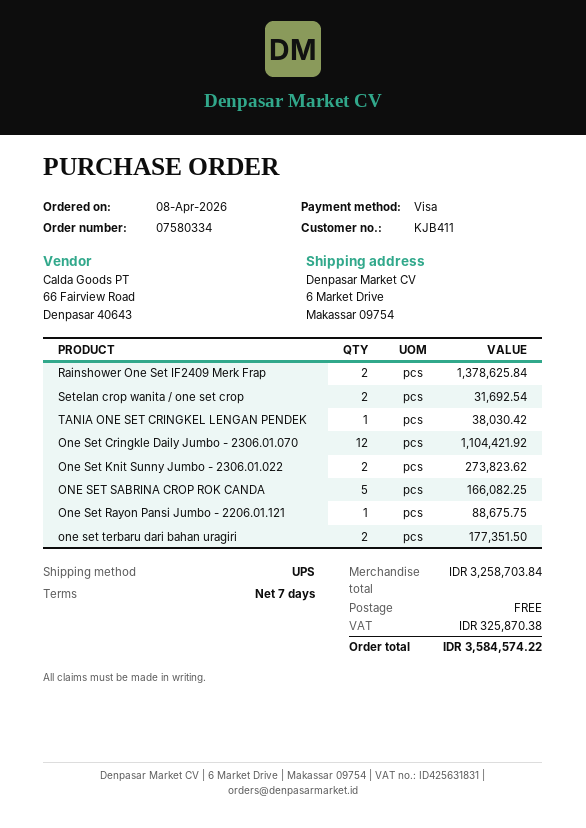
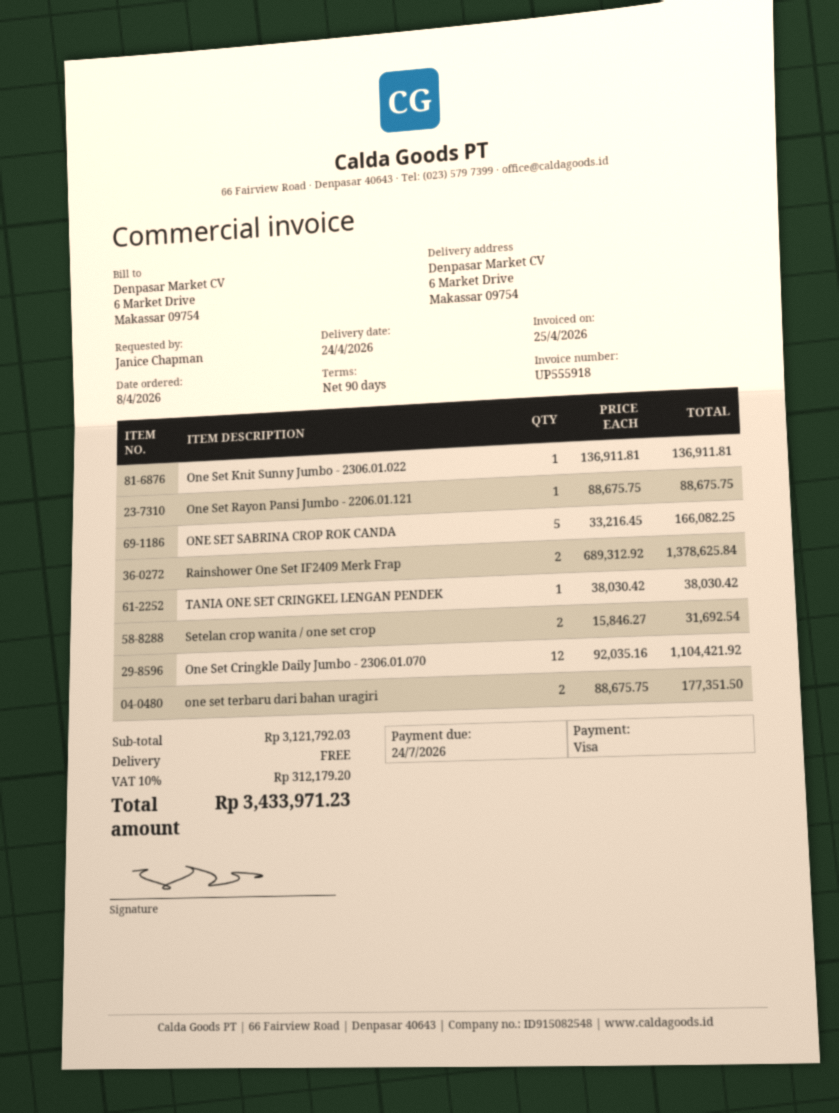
payment terms: 7 days -> 90 days
One Set Knit Sunny Jumbo - 2306.01.022: 2 for 273823.62 -> 1 for 136911.81
subtotal: 3258703.84 -> 3121792.03
tax: 325870.38 -> 312179.20
total: 3584574.22 -> 3433971.23

